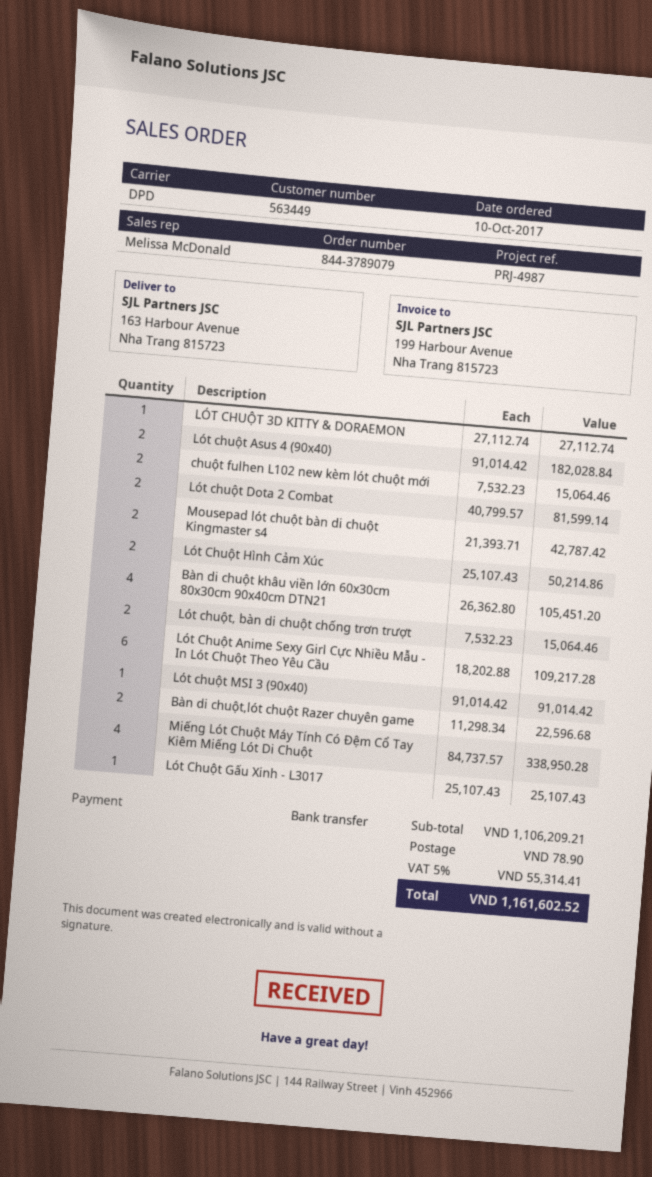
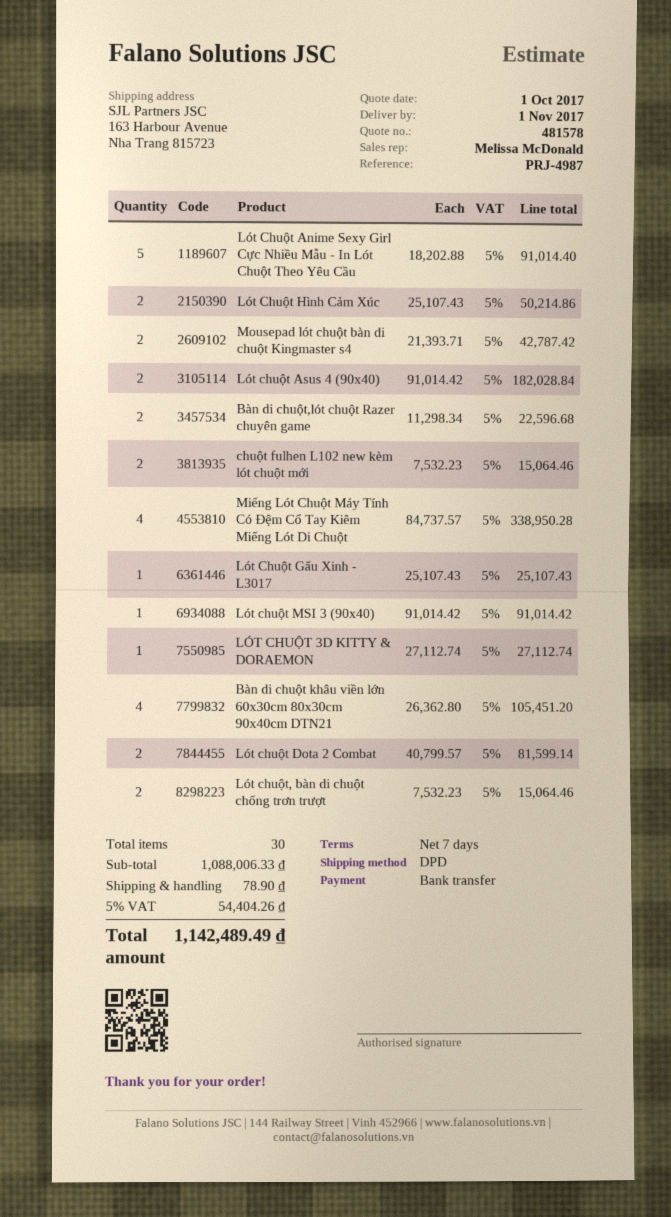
Lót Chuột Anime Sexy Girl Cực Nhiều Mẫu - In Lót Chuột Theo Yêu Cầu: 6 x 18202.88 = 109217.28 -> 5 x 18202.88 = 91014.40
subtotal: 1106209.21 -> 1088006.33
tax: 5% = 55314.41 -> 5% = 54404.26
total: 1161602.52 -> 1142489.49

